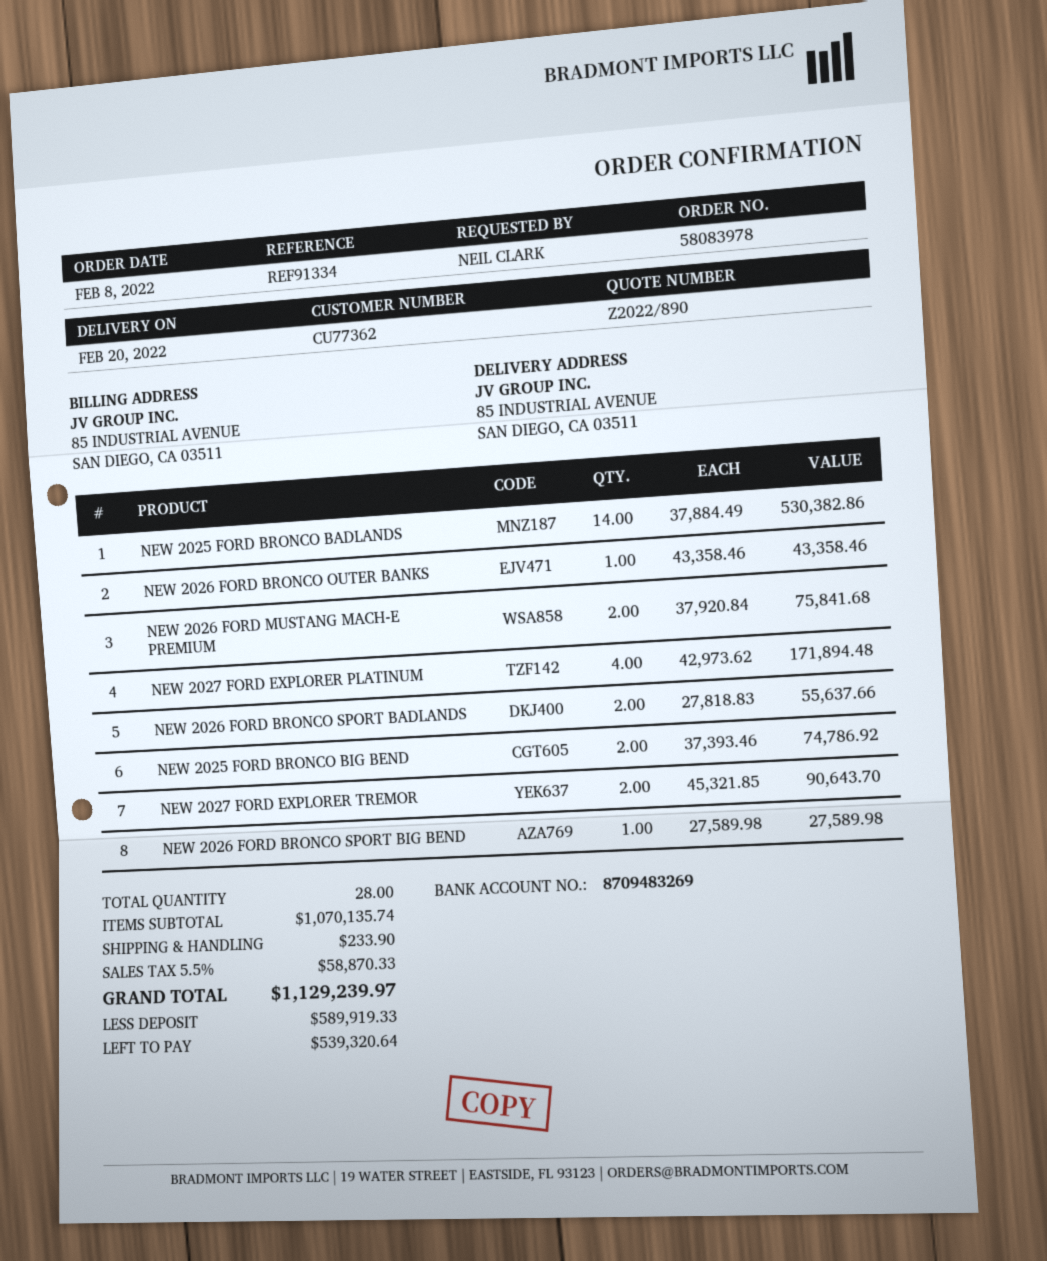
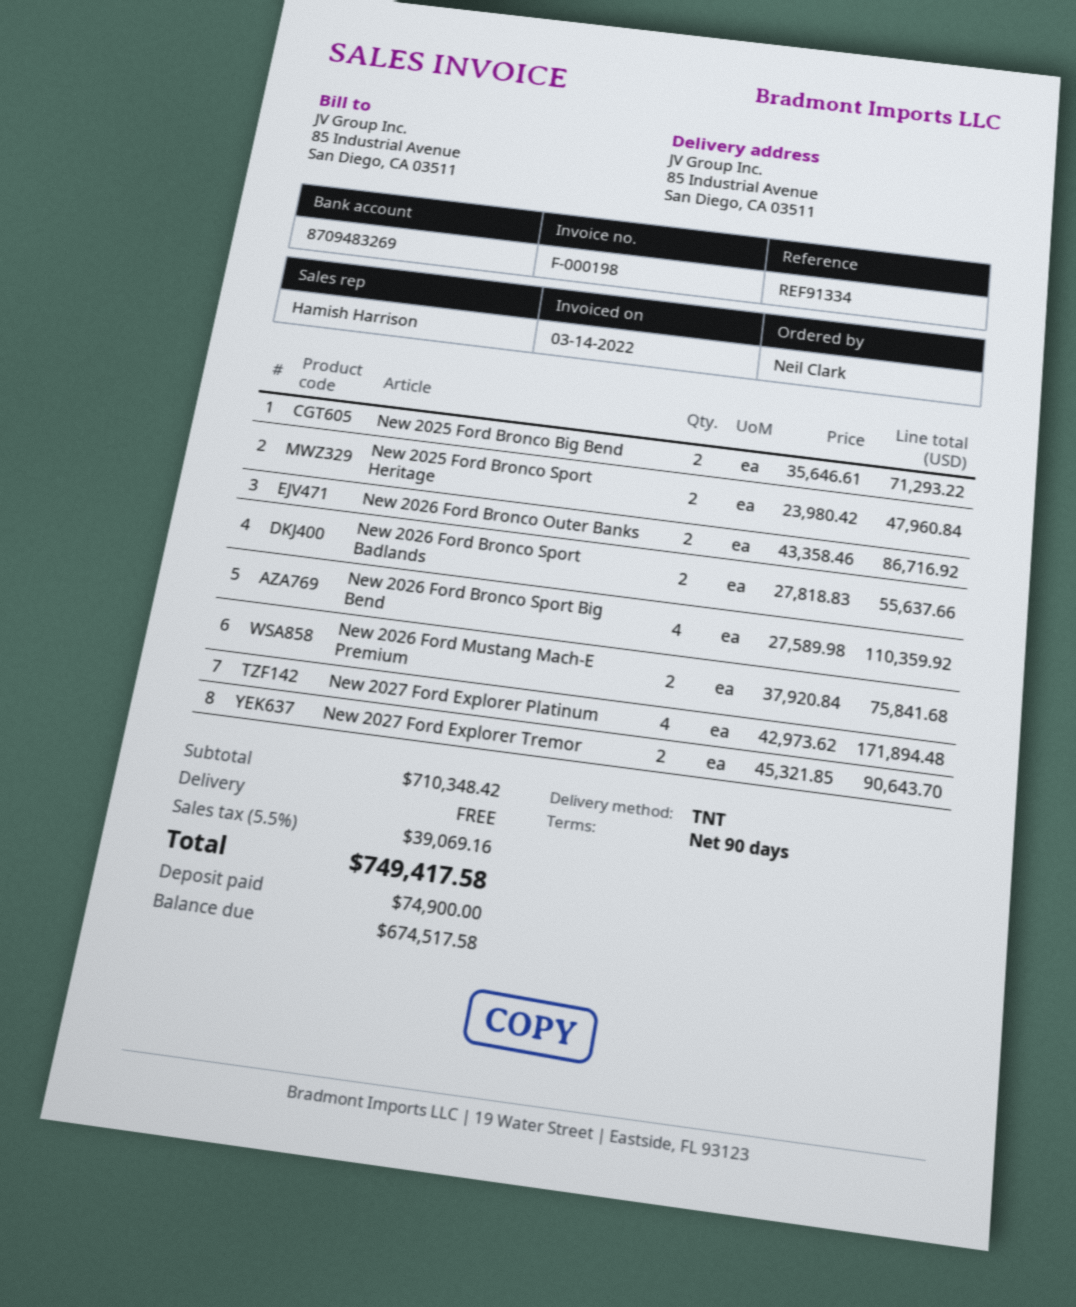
NEW 2025 FORD BRONCO BADLANDS: 14 x 37884.49 = 530382.86 -> none
NEW 2026 FORD BRONCO OUTER BANKS: 1 x 43358.46 = 43358.46 -> 2 x 43358.46 = 86716.92
NEW 2025 FORD BRONCO BIG BEND: 2 x 37393.46 = 74786.92 -> 2 x 35646.61 = 71293.22
NEW 2026 FORD BRONCO SPORT BIG BEND: 1 x 27589.98 = 27589.98 -> 4 x 27589.98 = 110359.92
New 2025 Ford Bronco Sport Heritage: none -> 2 x 23980.42 = 47960.84
subtotal: 1070135.74 -> 710348.42
shipping: 233.90 -> 0.00
tax: 5.5% = 58870.33 -> 5.5% = 39069.16
total: 1129239.97 -> 749417.58
deposit: 589919.33 -> 74900.00
balance: 539320.64 -> 674517.58

